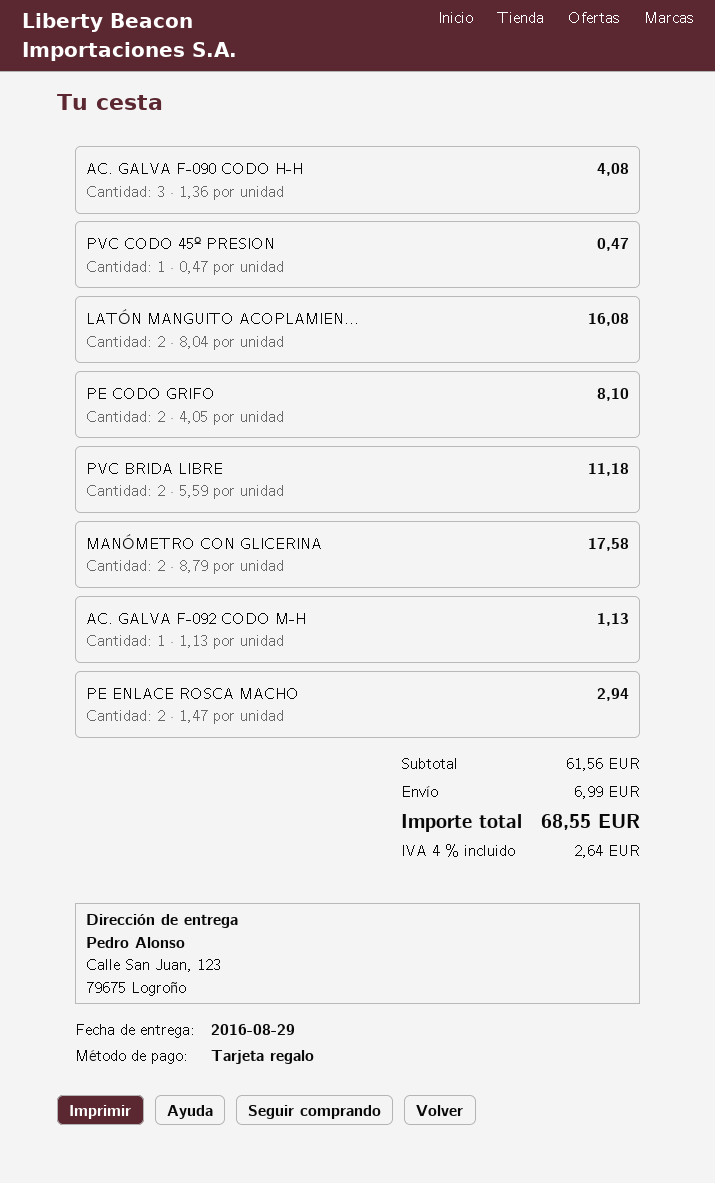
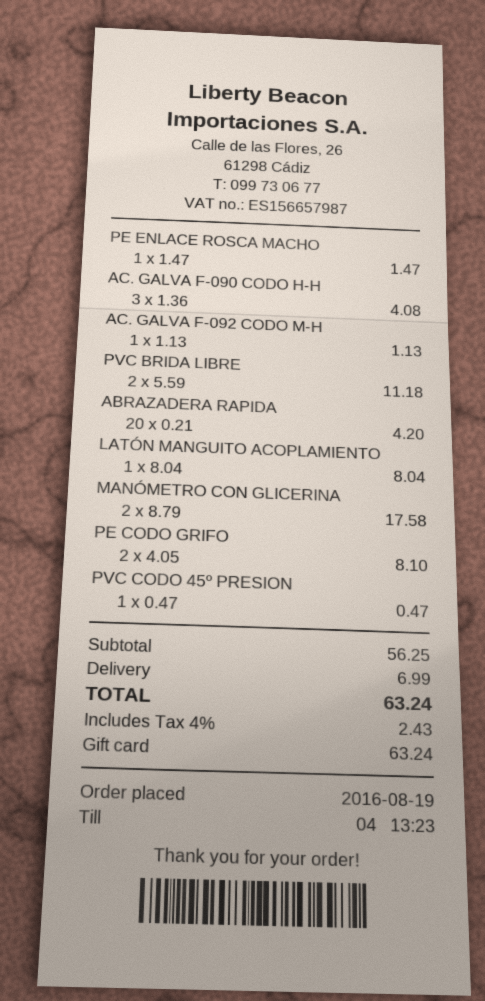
LATÓN MANGUITO ACOPLAMIEN...: 2 x 8.04 = 16.08 -> 1 x 8.04 = 8.04
PE ENLACE ROSCA MACHO: 2 x 1.47 = 2.94 -> 1 x 1.47 = 1.47
ABRAZADERA RAPIDA: none -> 20 x 0.21 = 4.20
subtotal: 61.56 -> 56.25
tax: 4% = 2.64 -> 4% = 2.43
total: 68.55 -> 63.24

